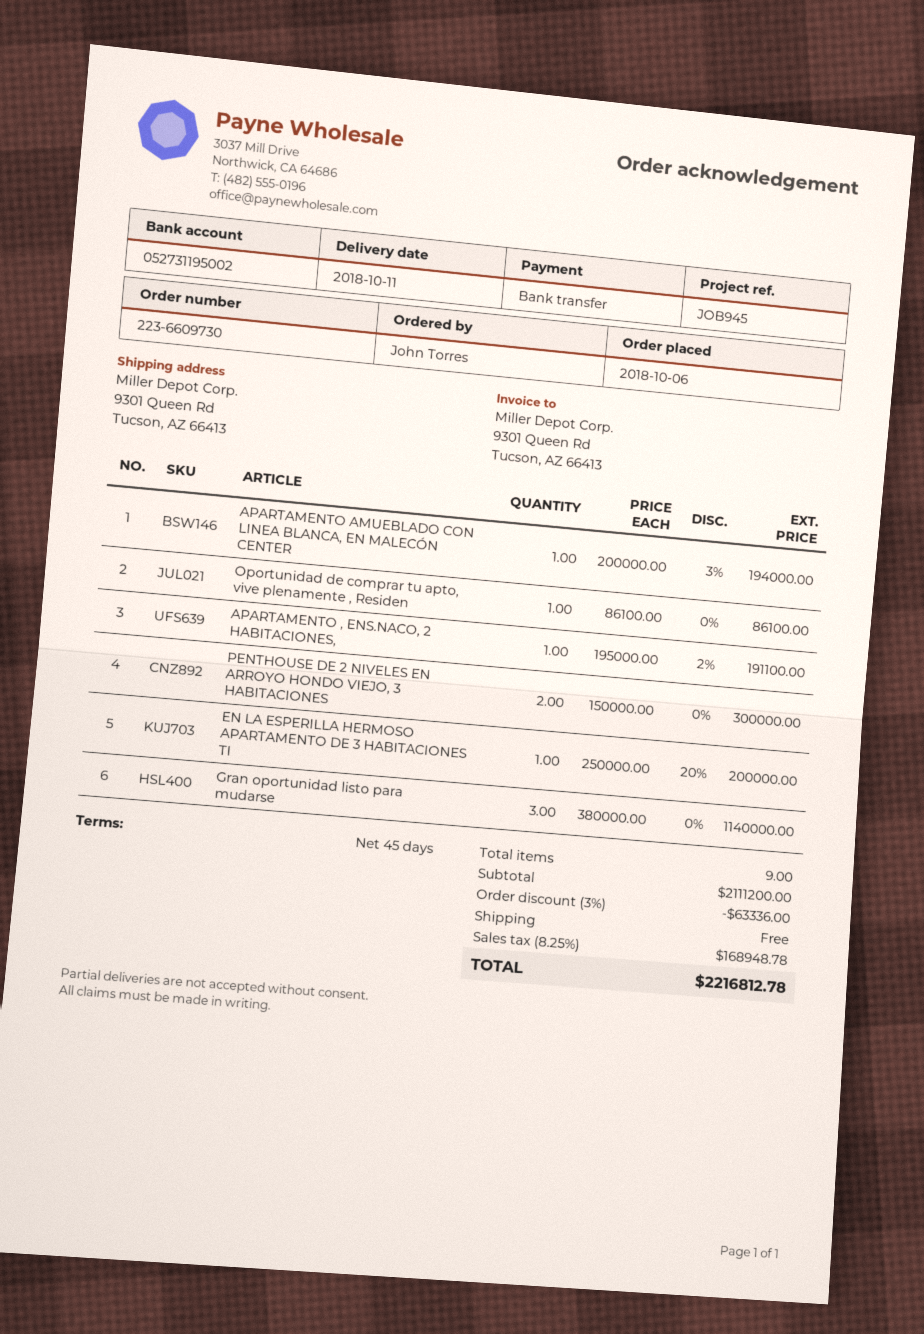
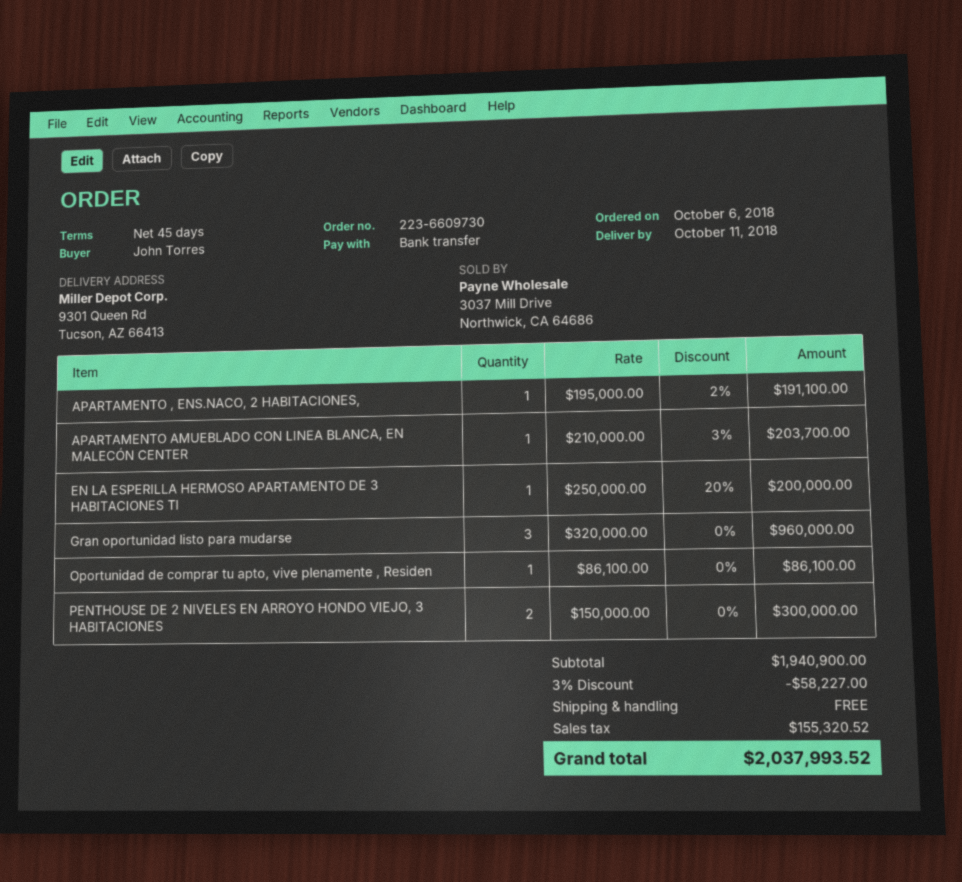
APARTAMENTO AMUEBLADO CON LINEA BLANCA, EN MALECÓN CENTER: 1 x 200000.00 - 3% = 194000.00 -> 1 x 210000.00 - 3% = 203700.00
Gran oportunidad listo para mudarse: 3 x 380000.00 = 1140000.00 -> 3 x 320000.00 = 960000.00
subtotal: 2111200.00 -> 1940900.00
discount: 3% = 63336.00 -> 3% = 58227.00
tax: 168948.78 -> 155320.52
total: 2216812.78 -> 2037993.52

